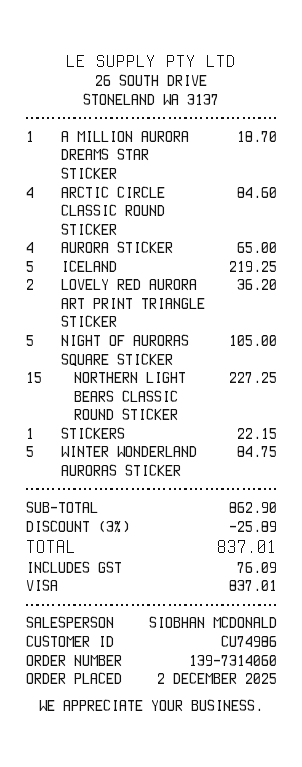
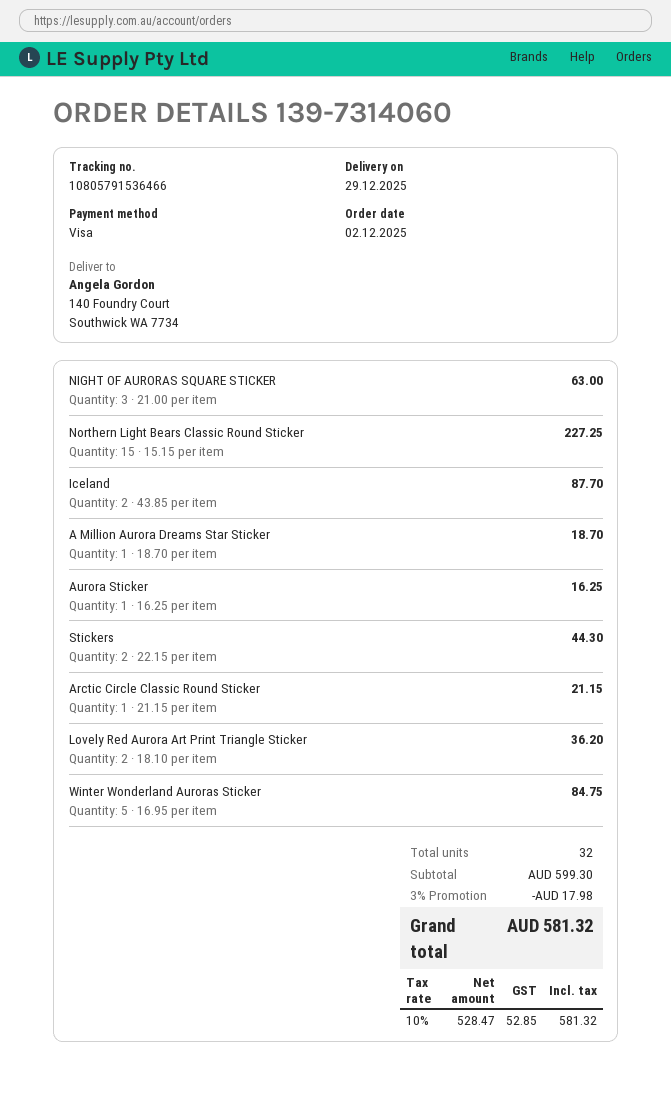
ARCTIC CIRCLE CLASSIC ROUND STICKER: 4 for 84.60 -> 1 for 21.15
AURORA STICKER: 4 for 65.00 -> 1 for 16.25
ICELAND: 5 for 219.25 -> 2 for 87.70
NIGHT OF AURORAS SQUARE STICKER: 5 for 105.00 -> 3 for 63.00
STICKERS: 1 for 22.15 -> 2 for 44.30
subtotal: 862.90 -> 599.30
discount: 3% = 25.89 -> 3% = 17.98
tax: 76.09 -> 52.85
total: 837.01 -> 581.32

